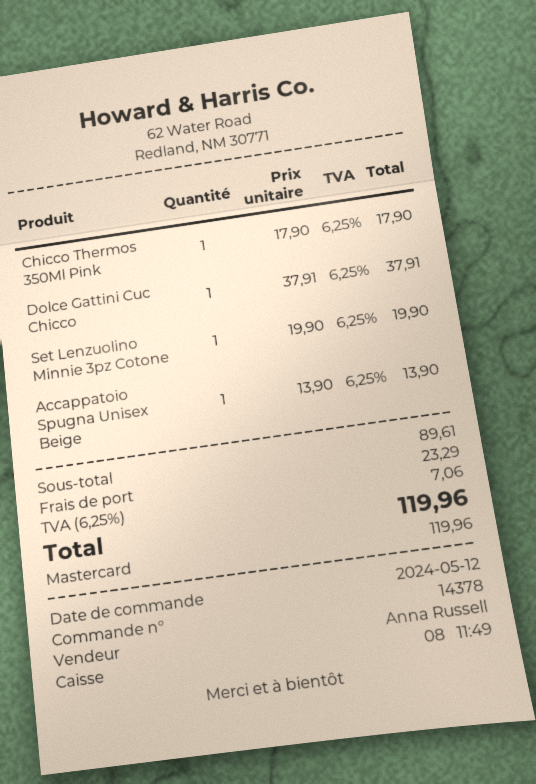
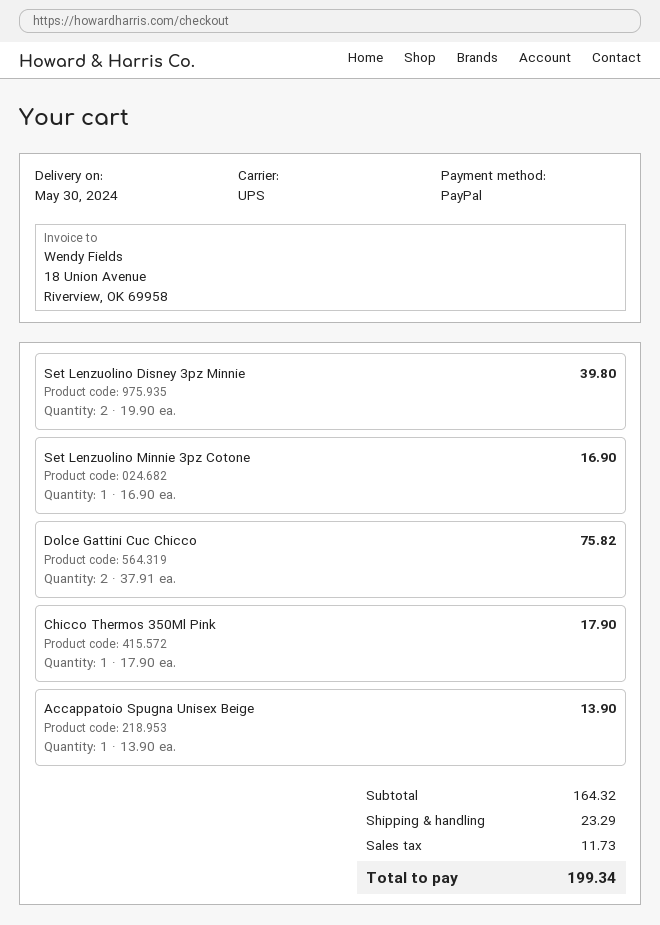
payment method: Mastercard -> PayPal
Dolce Gattini Cuc Chicco: 1 x 37.91 = 37.91 -> 2 x 37.91 = 75.82
Set Lenzuolino Minnie 3pz Cotone: 1 x 19.90 = 19.90 -> 1 x 16.90 = 16.90
Set Lenzuolino Disney 3pz Minnie: none -> 2 x 19.90 = 39.80
subtotal: 89.61 -> 164.32
tax: 7.06 -> 11.73
total: 119.96 -> 199.34

